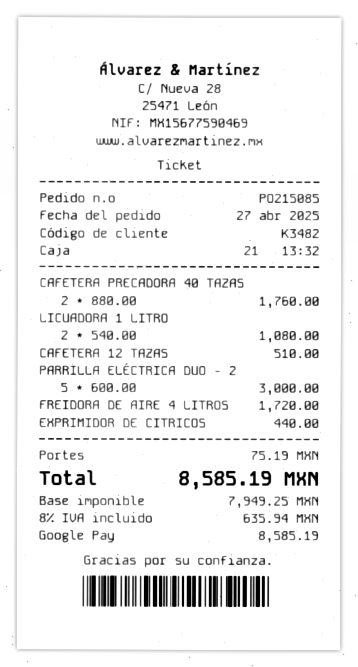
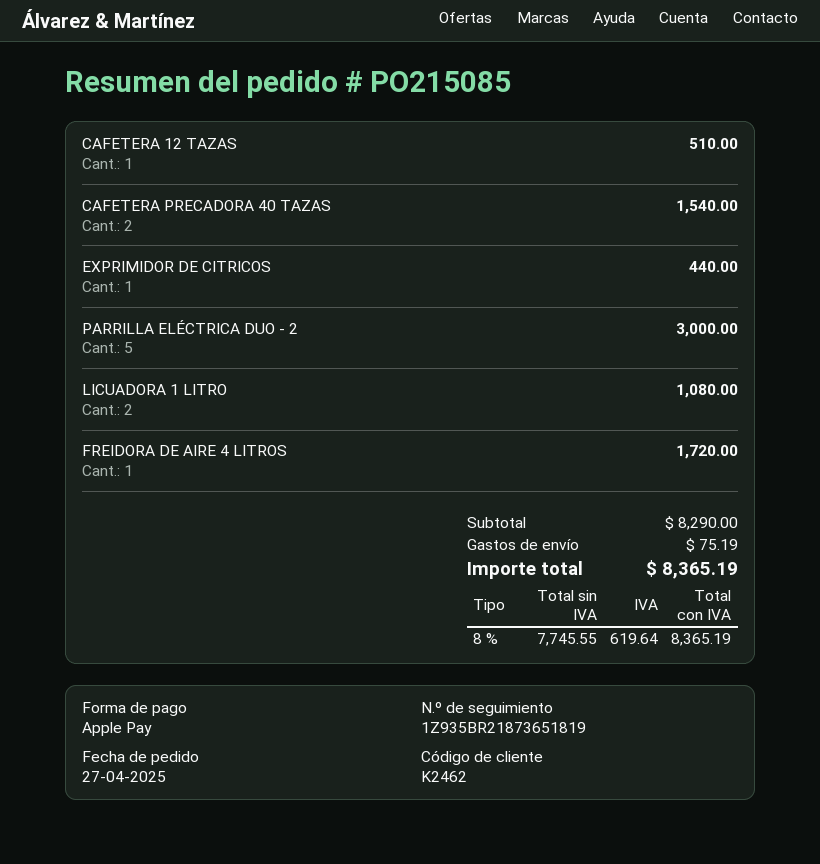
customer number: K3482 -> K2462
payment method: Google Pay -> Apple Pay
CAFETERA PRECADORA 40 TAZAS: 2 for 1760.00 -> 2 for 1540.00
net: 7949.25 -> 7745.55
tax: 8% = 635.94 -> 8% = 619.64
total: 8585.19 -> 8365.19

